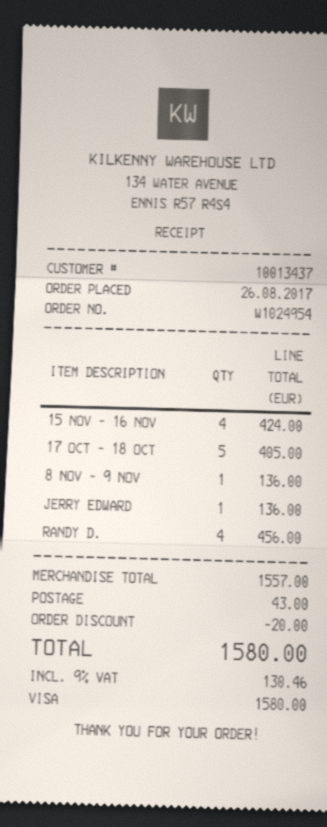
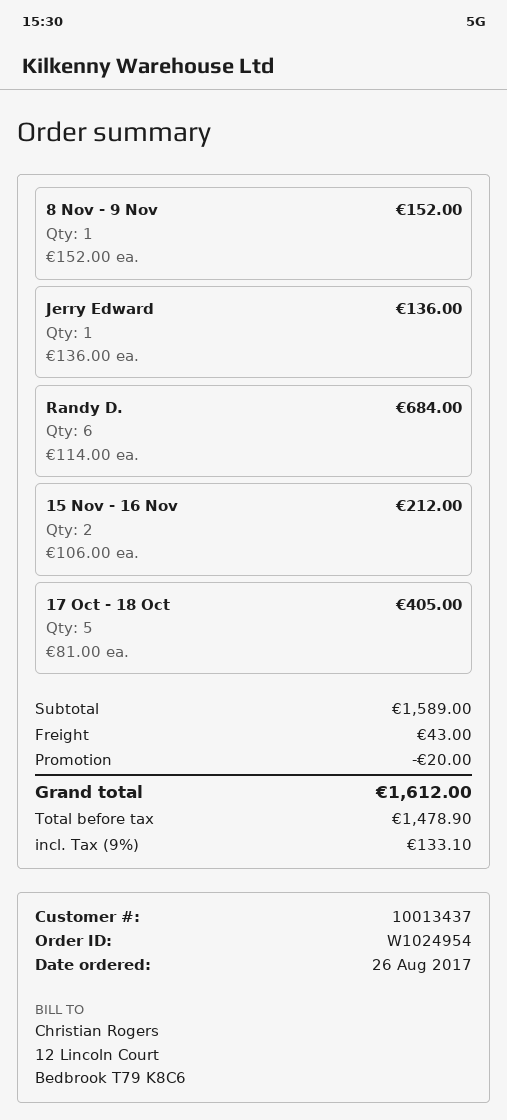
15 NOV - 16 NOV: 4 for 424.00 -> 2 for 212.00
8 NOV - 9 NOV: 1 for 136.00 -> 1 for 152.00
RANDY D.: 4 for 456.00 -> 6 for 684.00
subtotal: 1557.00 -> 1589.00
tax: 9% = 130.46 -> 9% = 133.10
total: 1580.00 -> 1612.00

